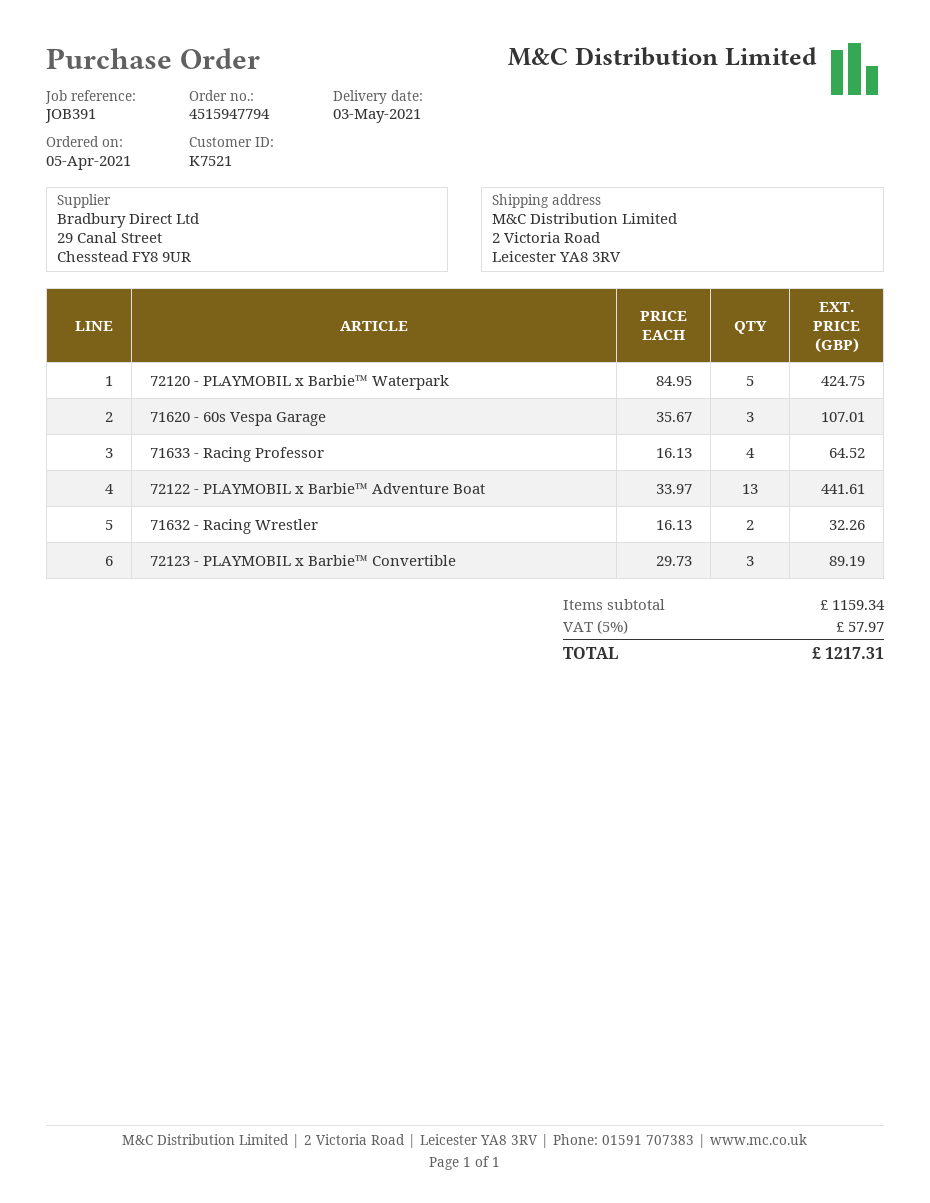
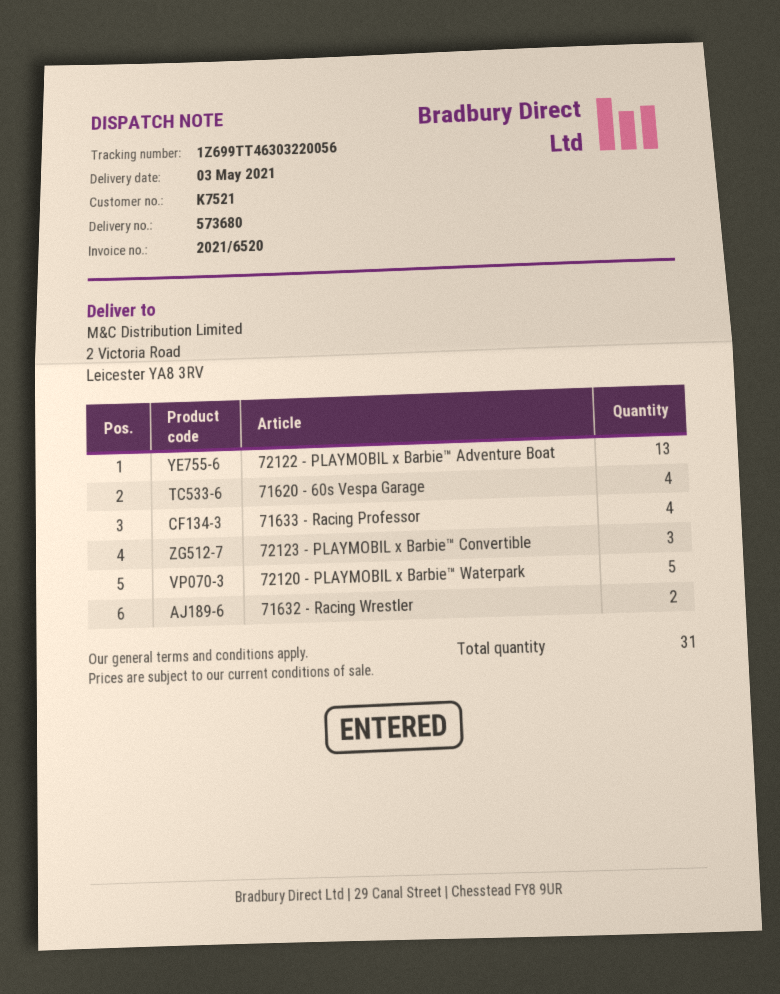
71620 - 60s Vespa Garage: 3 -> 4

